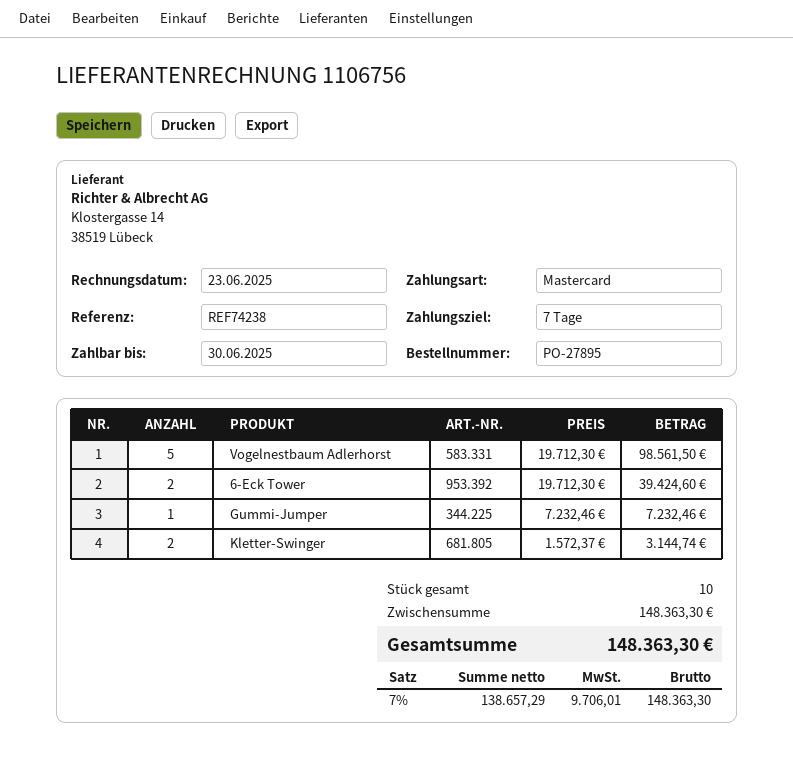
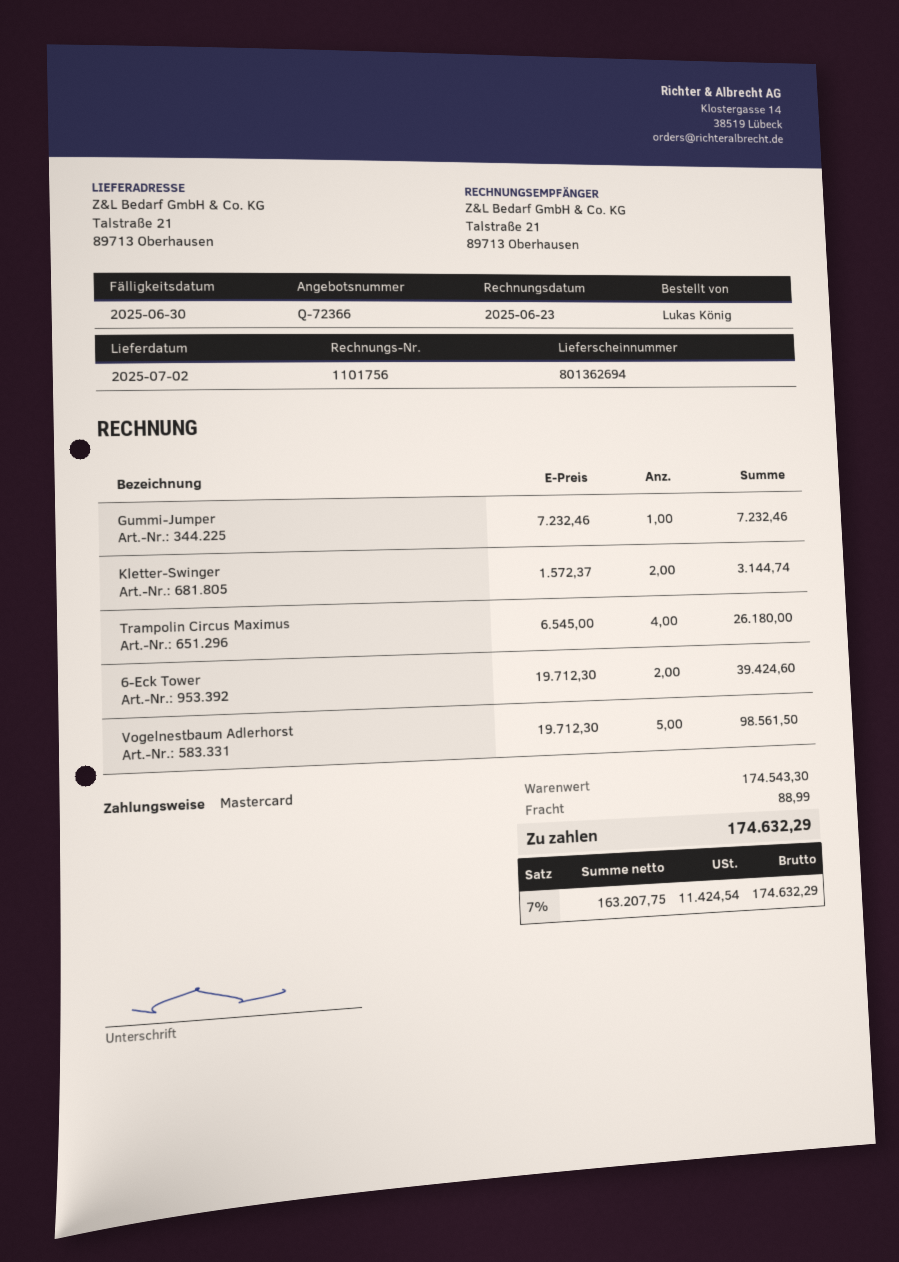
invoice number: 1106756 -> 1101756
Trampolin Circus Maximus: none -> 4 x 6545.00 = 26180.00
subtotal: 148363.30 -> 174543.30
shipping: none -> 88.99
net: 138657.29 -> 163207.75
tax: 7% = 9706.01 -> 7% = 11424.54
total: 148363.30 -> 174632.29

